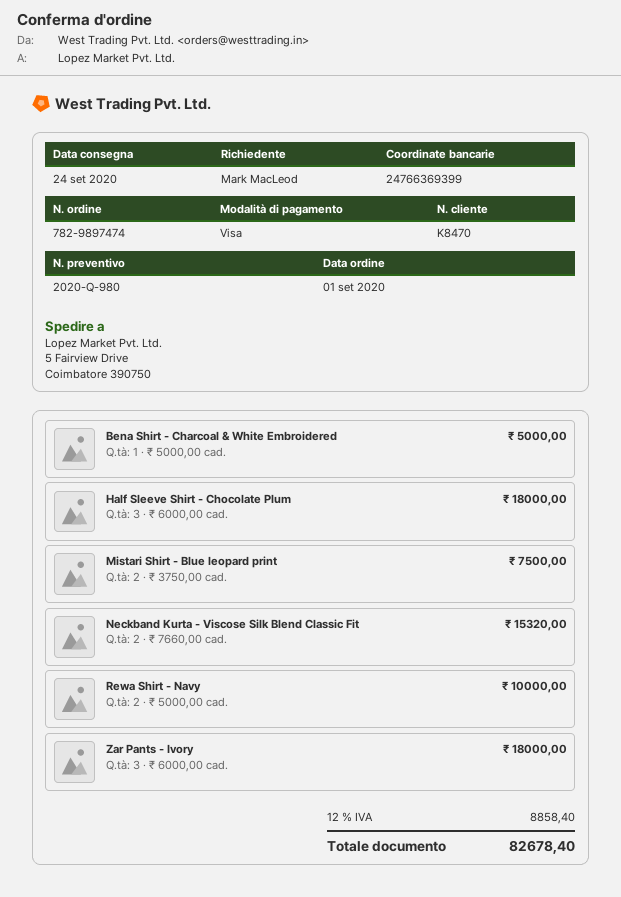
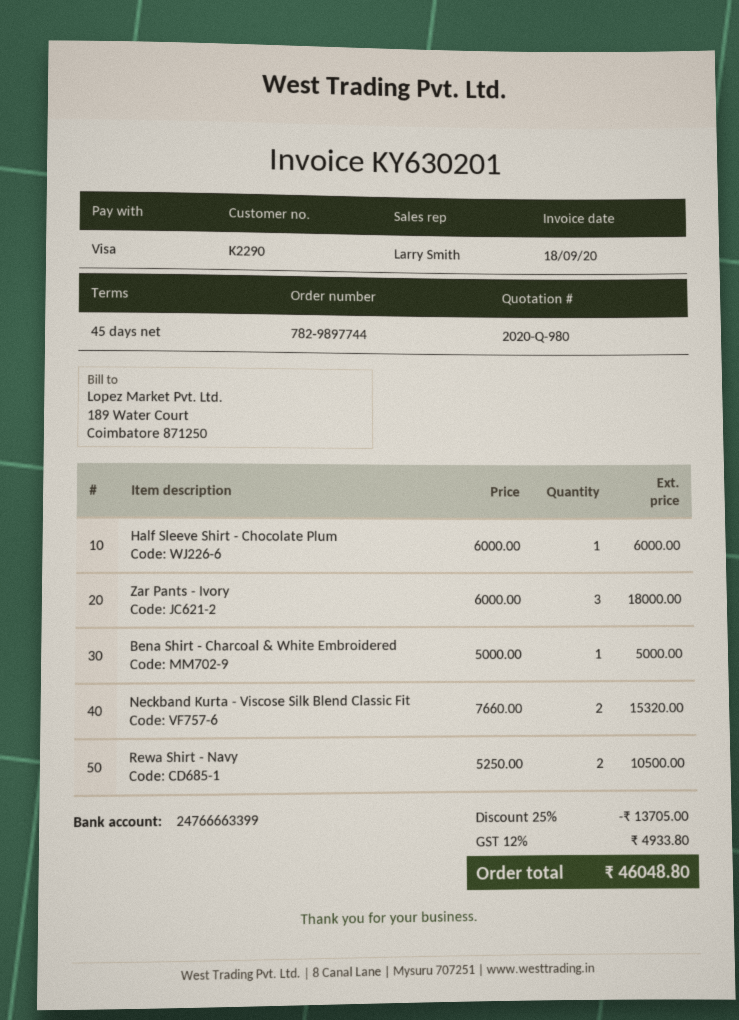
order number: 782-9897474 -> 782-9897744
customer number: K8470 -> K2290
bank account: 24766369399 -> 24766663399
Half Sleeve Shirt - Chocolate Plum: 3 x 6000.00 = 18000.00 -> 1 x 6000.00 = 6000.00
Mistari Shirt - Blue leopard print: 2 x 3750.00 = 7500.00 -> none
Rewa Shirt - Navy: 2 x 5000.00 = 10000.00 -> 2 x 5250.00 = 10500.00
discount: none -> 25% = 13705.00
tax: 12% = 8858.40 -> 12% = 4933.80
total: 82678.40 -> 46048.80

